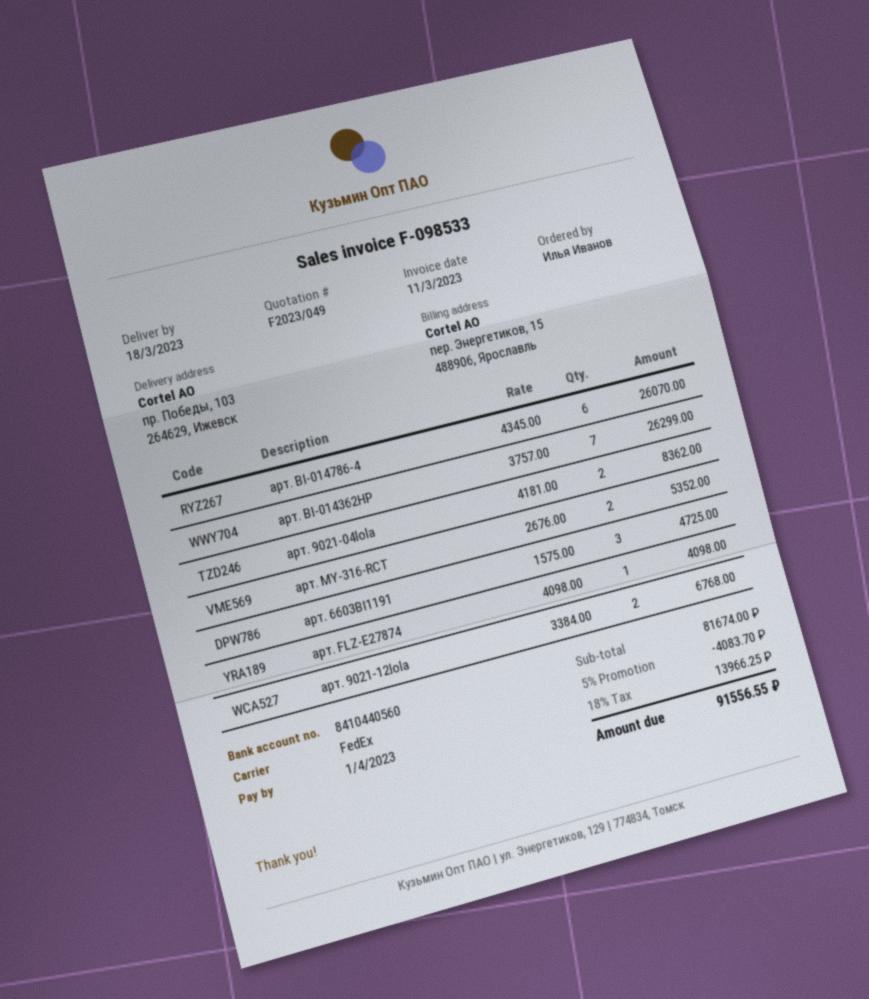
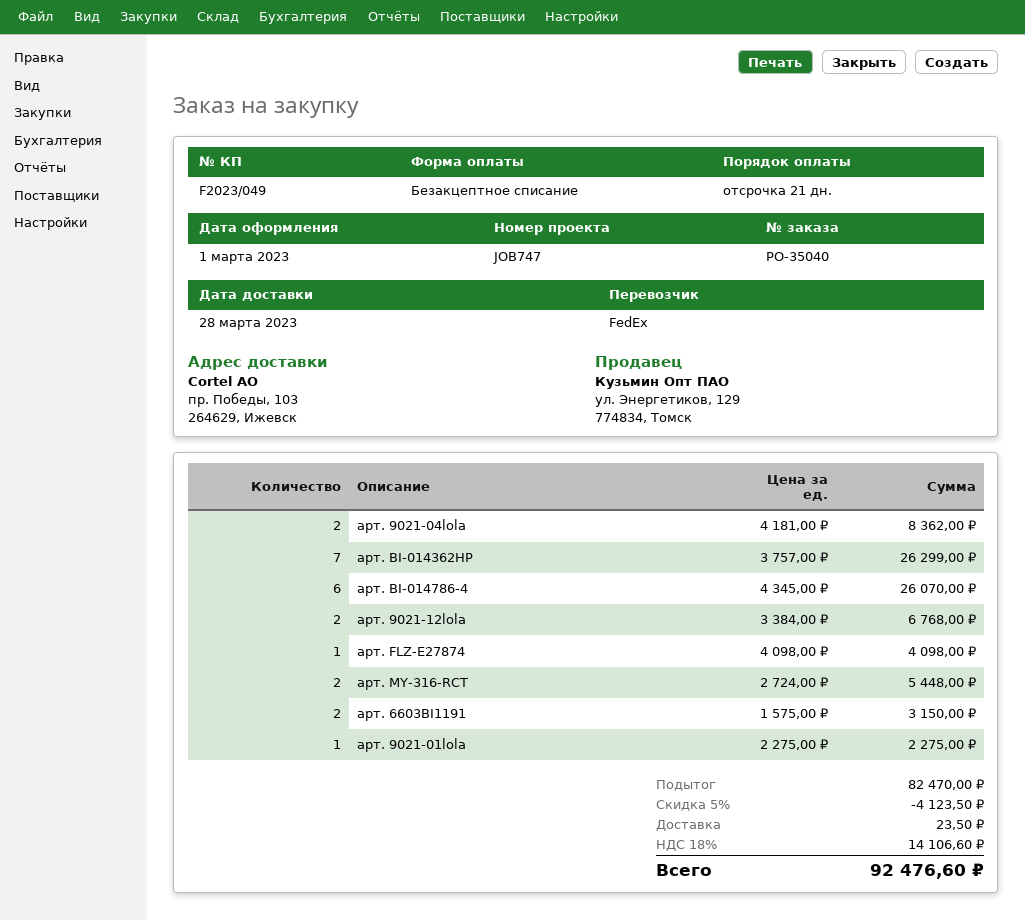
delivery date: 2023-03-18 -> 2023-03-28
арт. MY-316-RCT: 2 x 2676.00 = 5352.00 -> 2 x 2724.00 = 5448.00
арт. 6603BI1191: 3 x 1575.00 = 4725.00 -> 2 x 1575.00 = 3150.00
арт. 9021-01lola: none -> 1 x 2275.00 = 2275.00
subtotal: 81674.00 -> 82470.00
discount: 5% = 4083.70 -> 5% = 4123.50
shipping: none -> 23.50
tax: 18% = 13966.25 -> 18% = 14106.60
total: 91556.55 -> 92476.60

